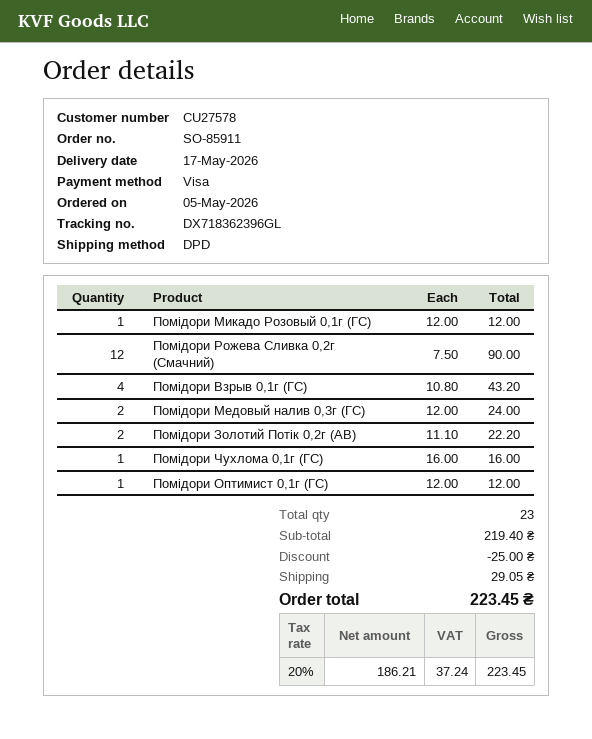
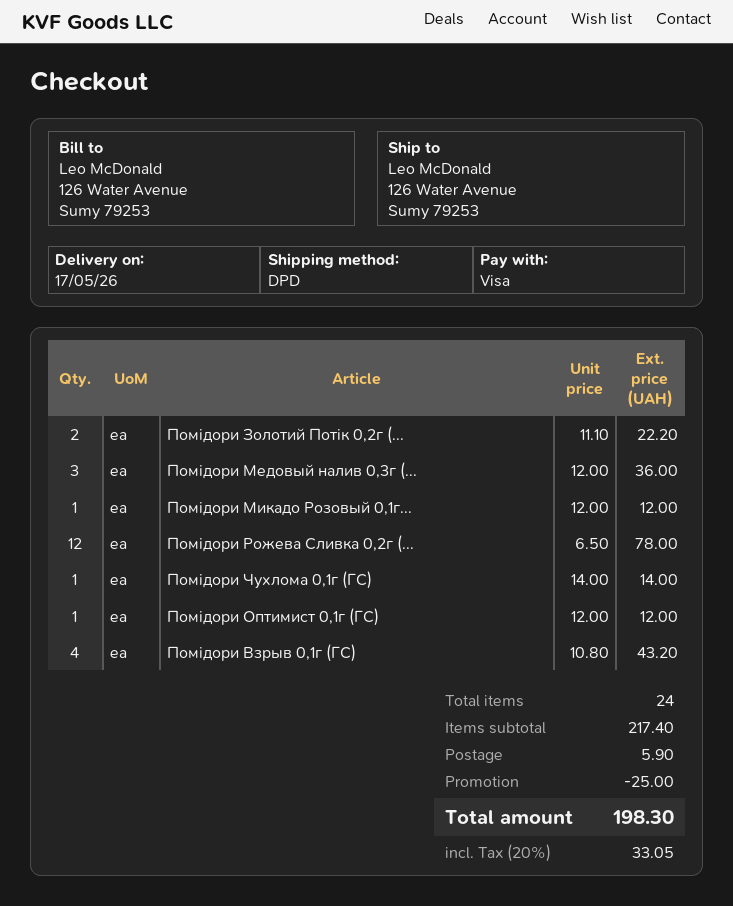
Помідори Рожева Сливка 0,2г (Смачний): 12 x 7.50 = 90.00 -> 12 x 6.50 = 78.00
Помідори Медовый налив 0,3г (ГС): 2 x 12.00 = 24.00 -> 3 x 12.00 = 36.00
Помідори Чухлома 0,1г (ГС): 1 x 16.00 = 16.00 -> 1 x 14.00 = 14.00
total quantity: 23 -> 24
subtotal: 219.40 -> 217.40
shipping: 29.05 -> 5.90
tax: 20% = 37.24 -> 20% = 33.05
total: 223.45 -> 198.30

